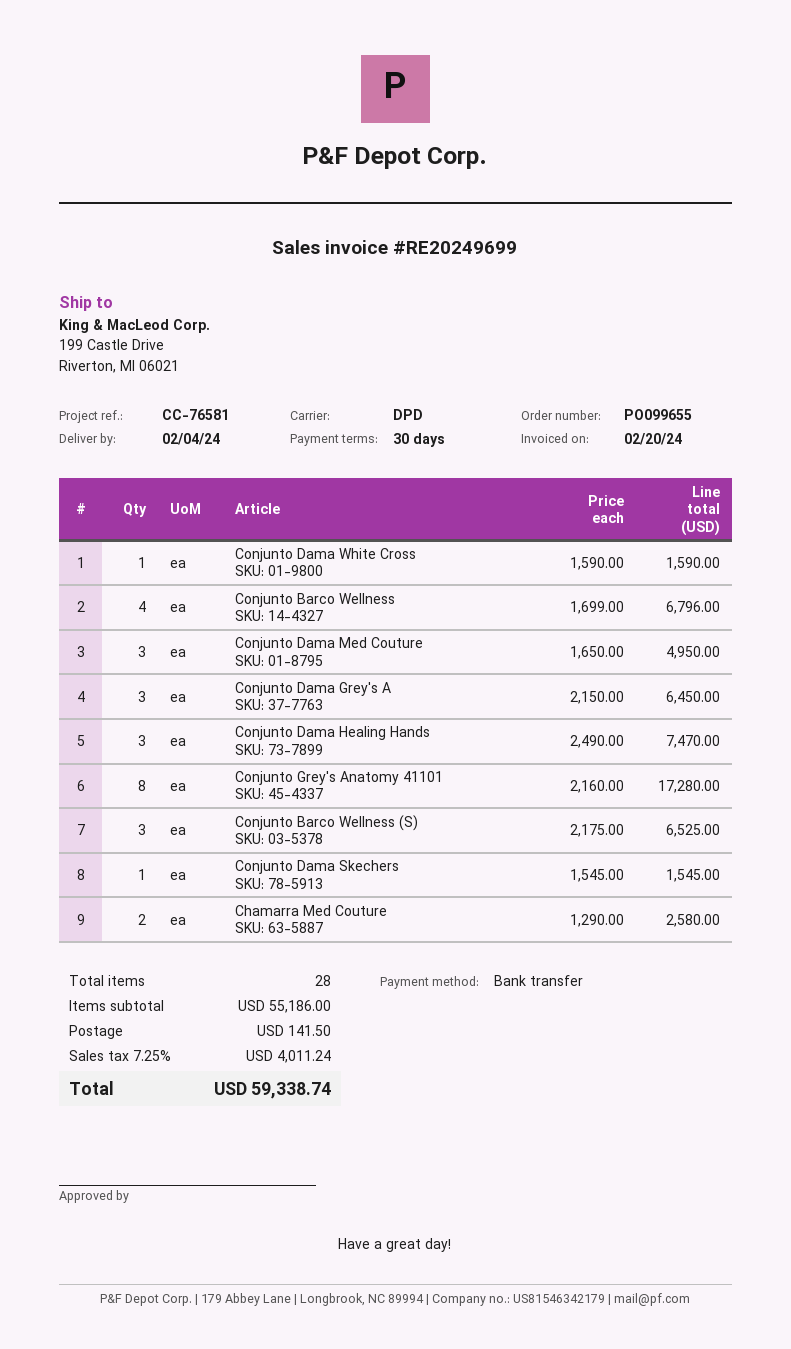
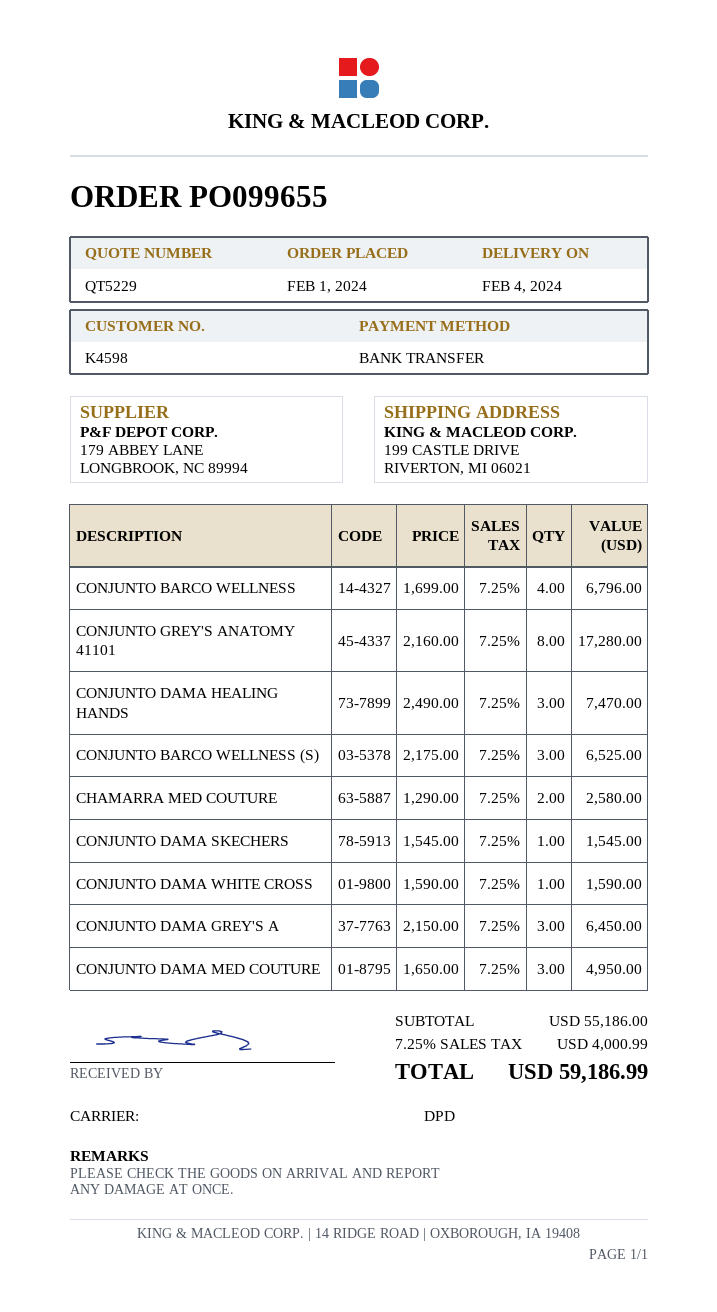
shipping: 141.50 -> none
tax: 7.25% = 4011.24 -> 7.25% = 4000.99
total: 59338.74 -> 59186.99

